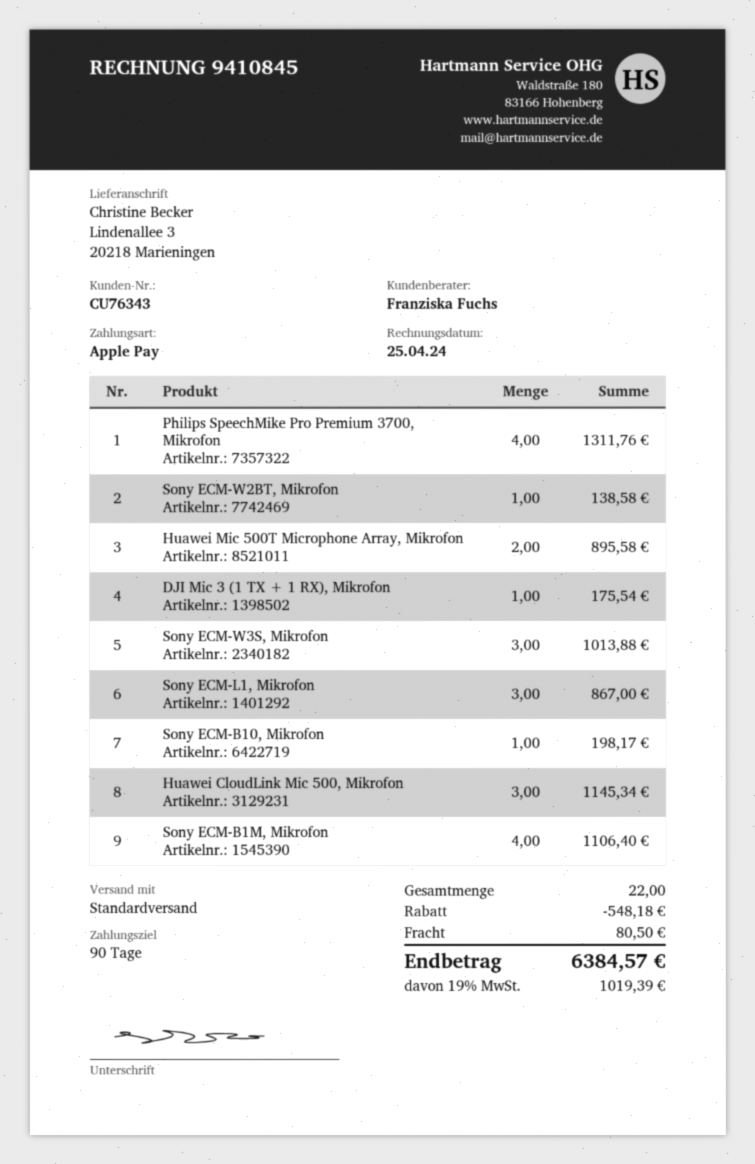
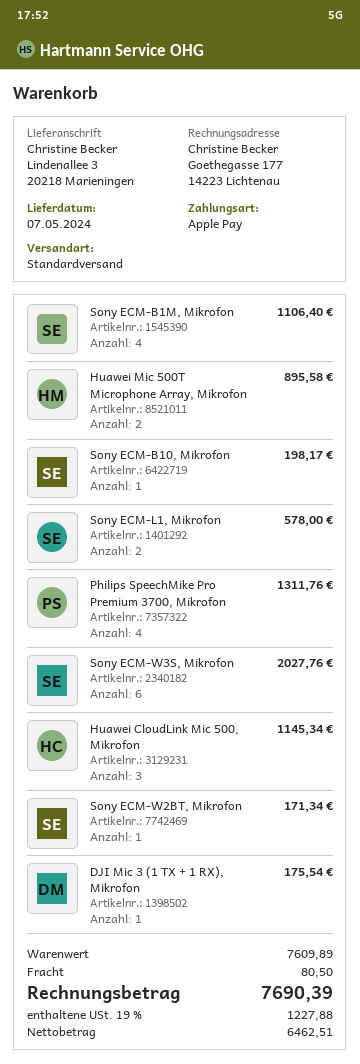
Sony ECM-W2BT, Mikrofon: 1 for 138.58 -> 1 for 171.34
Sony ECM-W3S, Mikrofon: 3 for 1013.88 -> 6 for 2027.76
Sony ECM-L1, Mikrofon: 3 for 867.00 -> 2 for 578.00
discount: 548.18 -> none
tax: 19% = 1019.39 -> 19% = 1227.88
total: 6384.57 -> 7690.39

